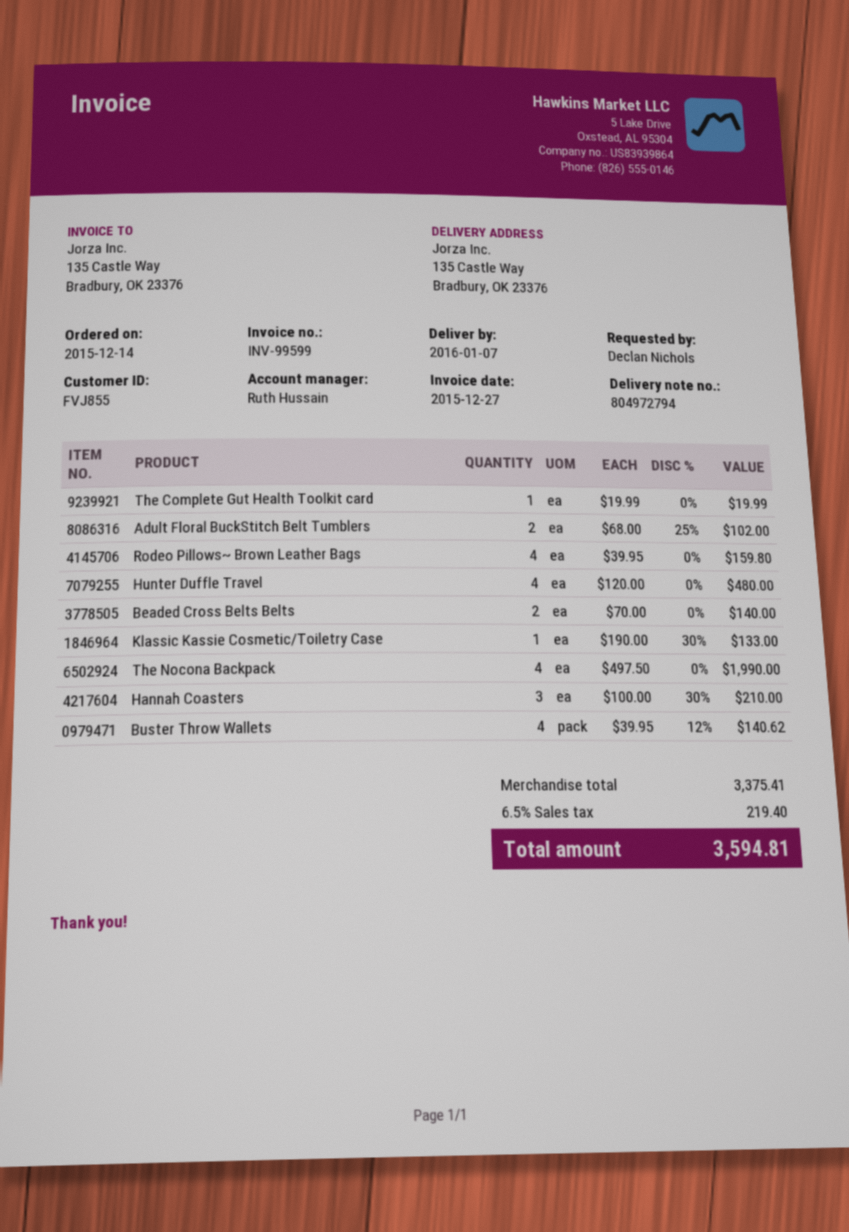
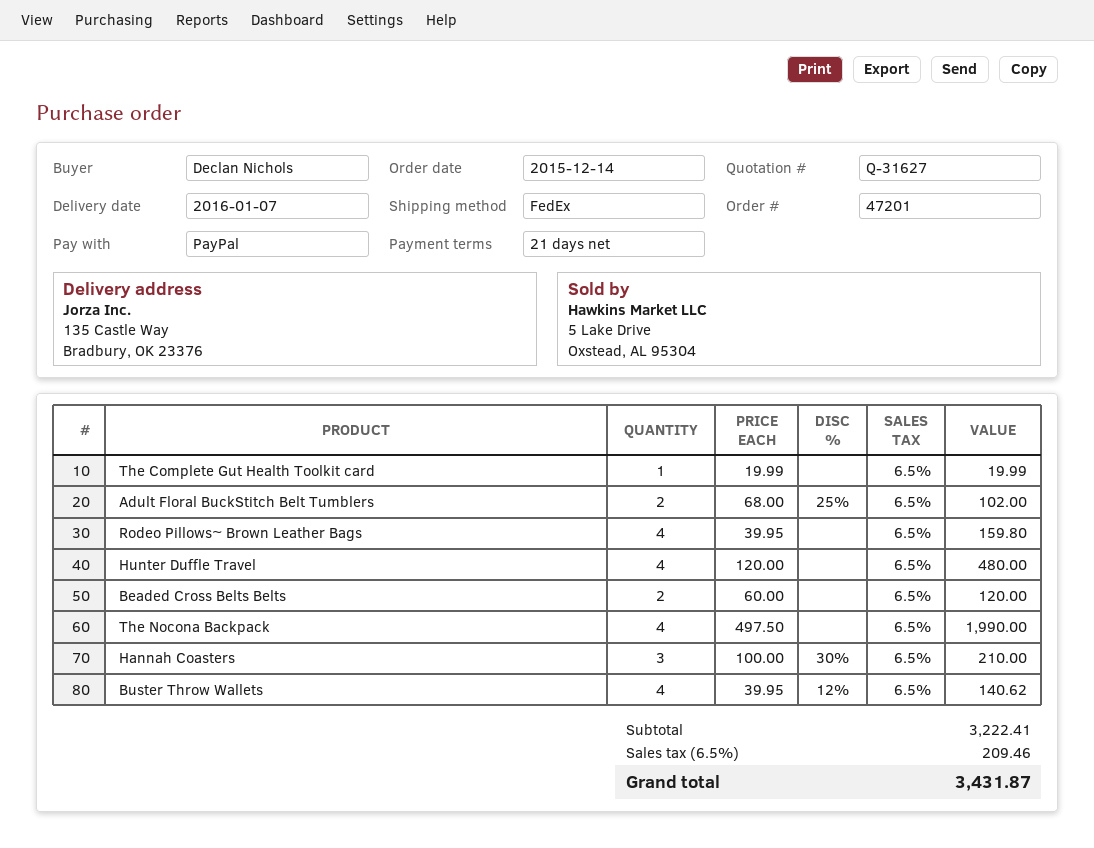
Beaded Cross Belts Belts: 2 x 70.00 = 140.00 -> 2 x 60.00 = 120.00
Klassic Kassie Cosmetic/Toiletry Case: 1 x 190.00 - 30% = 133.00 -> none
subtotal: 3375.41 -> 3222.41
tax: 6.5% = 219.40 -> 6.5% = 209.46
total: 3594.81 -> 3431.87

